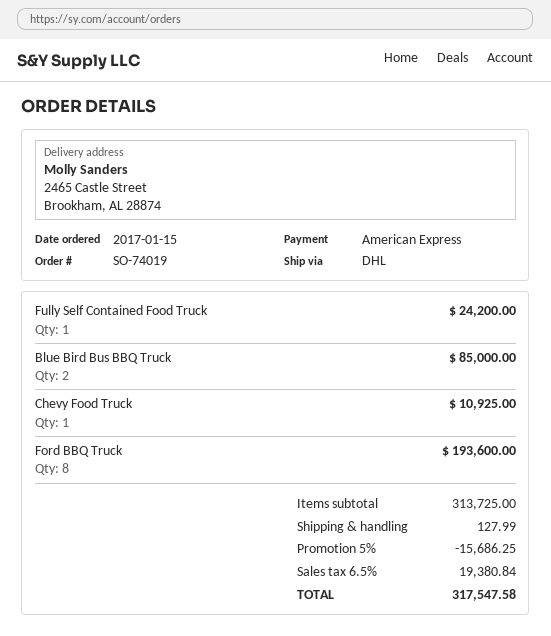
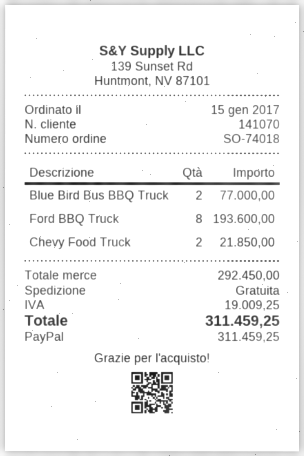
order number: SO-74019 -> SO-74018
payment method: American Express -> PayPal
Fully Self Contained Food Truck: 1 for 24200.00 -> none
Blue Bird Bus BBQ Truck: 2 for 85000.00 -> 2 for 77000.00
Chevy Food Truck: 1 for 10925.00 -> 2 for 21850.00
subtotal: 313725.00 -> 292450.00
discount: 5% = 15686.25 -> none
shipping: 127.99 -> 0.00
tax: 19380.84 -> 19009.25
total: 317547.58 -> 311459.25

